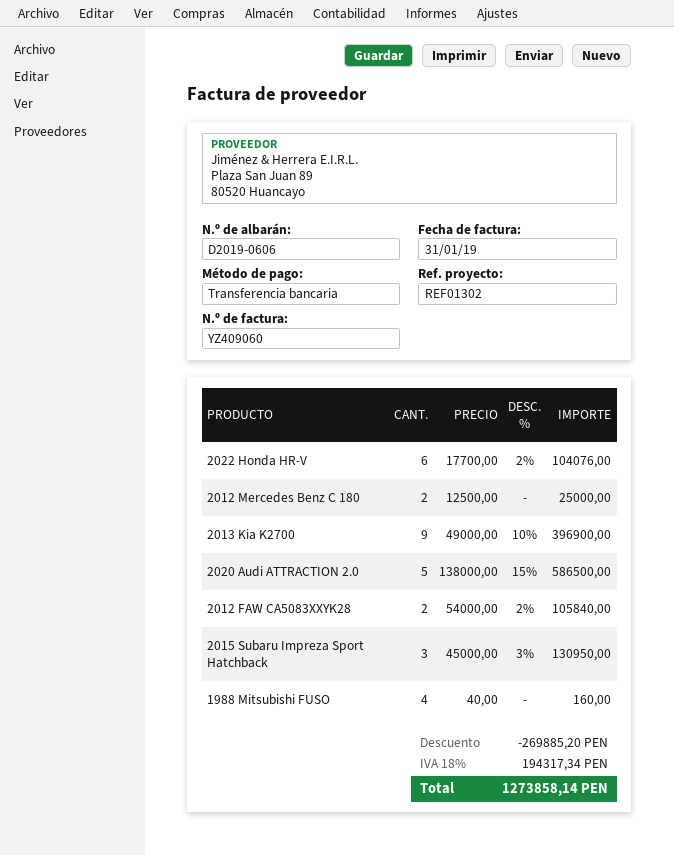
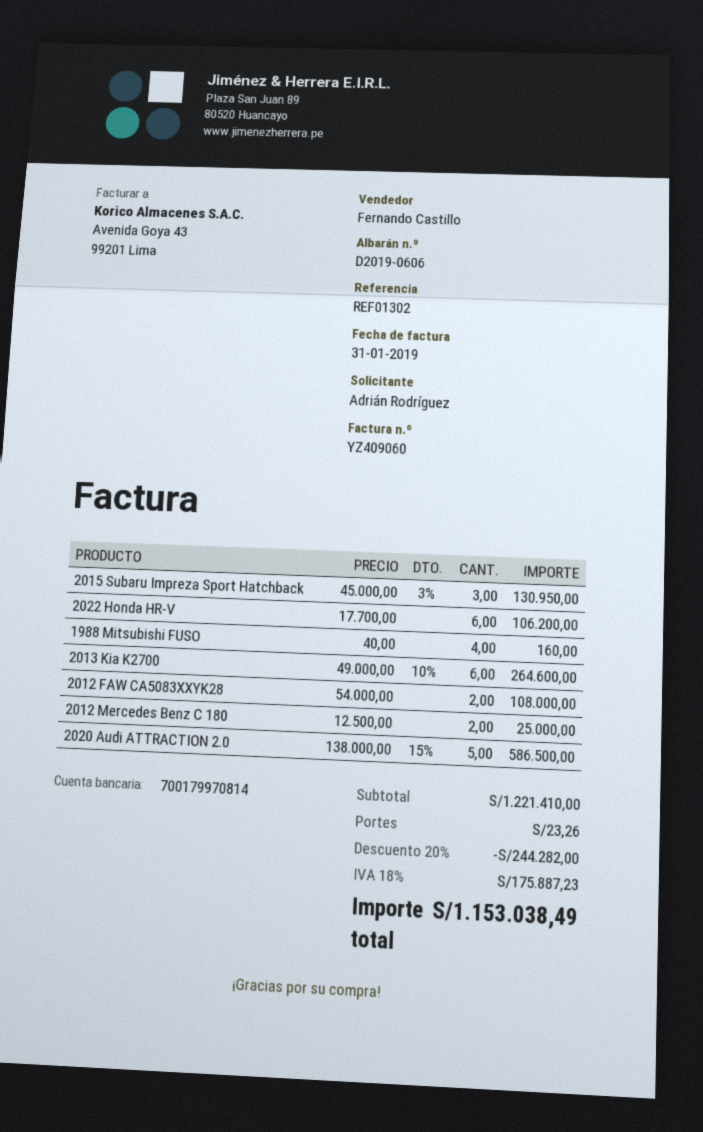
2022 Honda HR-V: 6 x 17700.00 - 2% = 104076.00 -> 6 x 17700.00 = 106200.00
2013 Kia K2700: 9 x 49000.00 - 10% = 396900.00 -> 6 x 49000.00 - 10% = 264600.00
2012 FAW CA5083XXYK28: 2 x 54000.00 - 2% = 105840.00 -> 2 x 54000.00 = 108000.00
discount: 269885.20 -> 244282.00
shipping: none -> 23.26
tax: 18% = 194317.34 -> 18% = 175887.23
total: 1273858.14 -> 1153038.49

